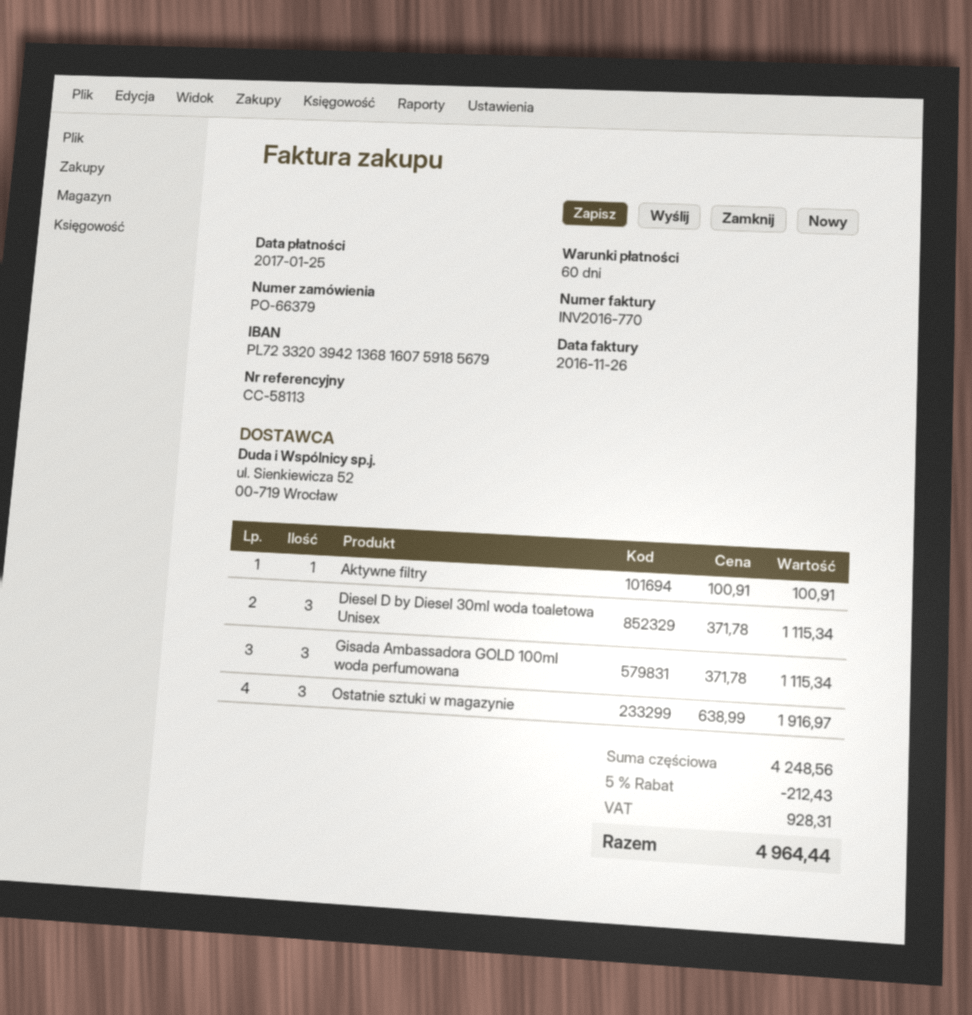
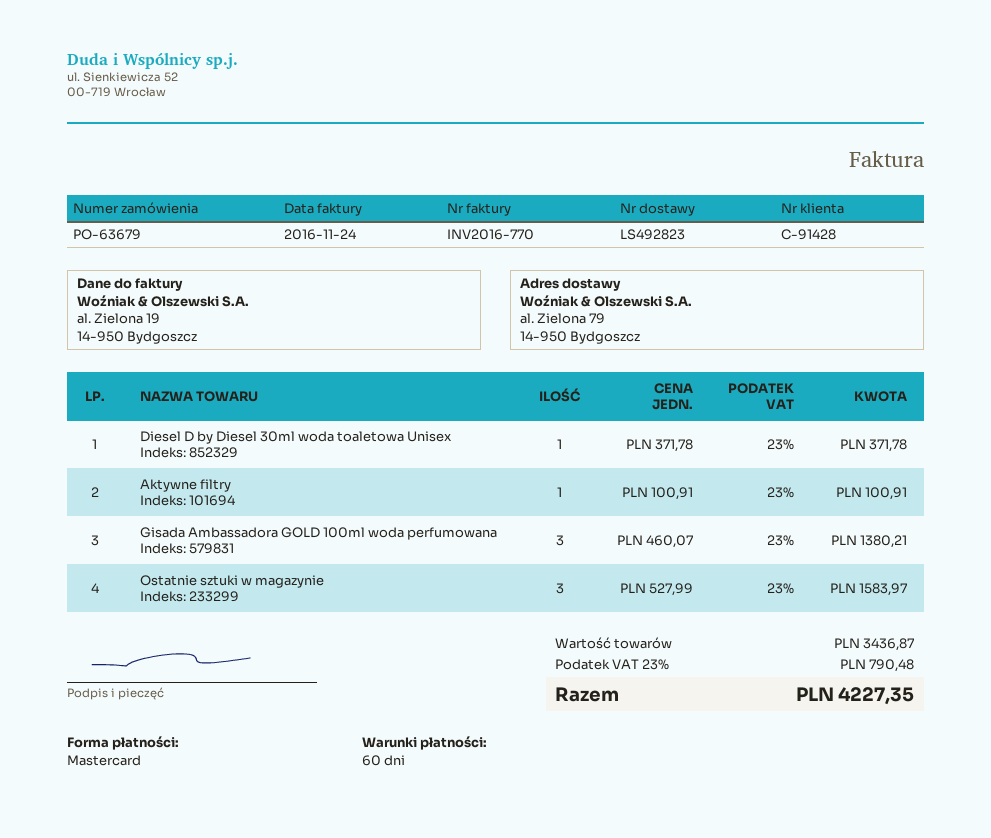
order number: PO-66379 -> PO-63679
invoice date: 2016-11-26 -> 2016-11-24
Diesel D by Diesel 30ml woda toaletowa Unisex: 3 x 371.78 = 1115.34 -> 1 x 371.78 = 371.78
Gisada Ambassadora GOLD 100ml woda perfumowana: 3 x 371.78 = 1115.34 -> 3 x 460.07 = 1380.21
Ostatnie sztuki w magazynie: 3 x 638.99 = 1916.97 -> 3 x 527.99 = 1583.97
subtotal: 4248.56 -> 3436.87
discount: 5% = 212.43 -> none
tax: 928.31 -> 790.48
total: 4964.44 -> 4227.35

